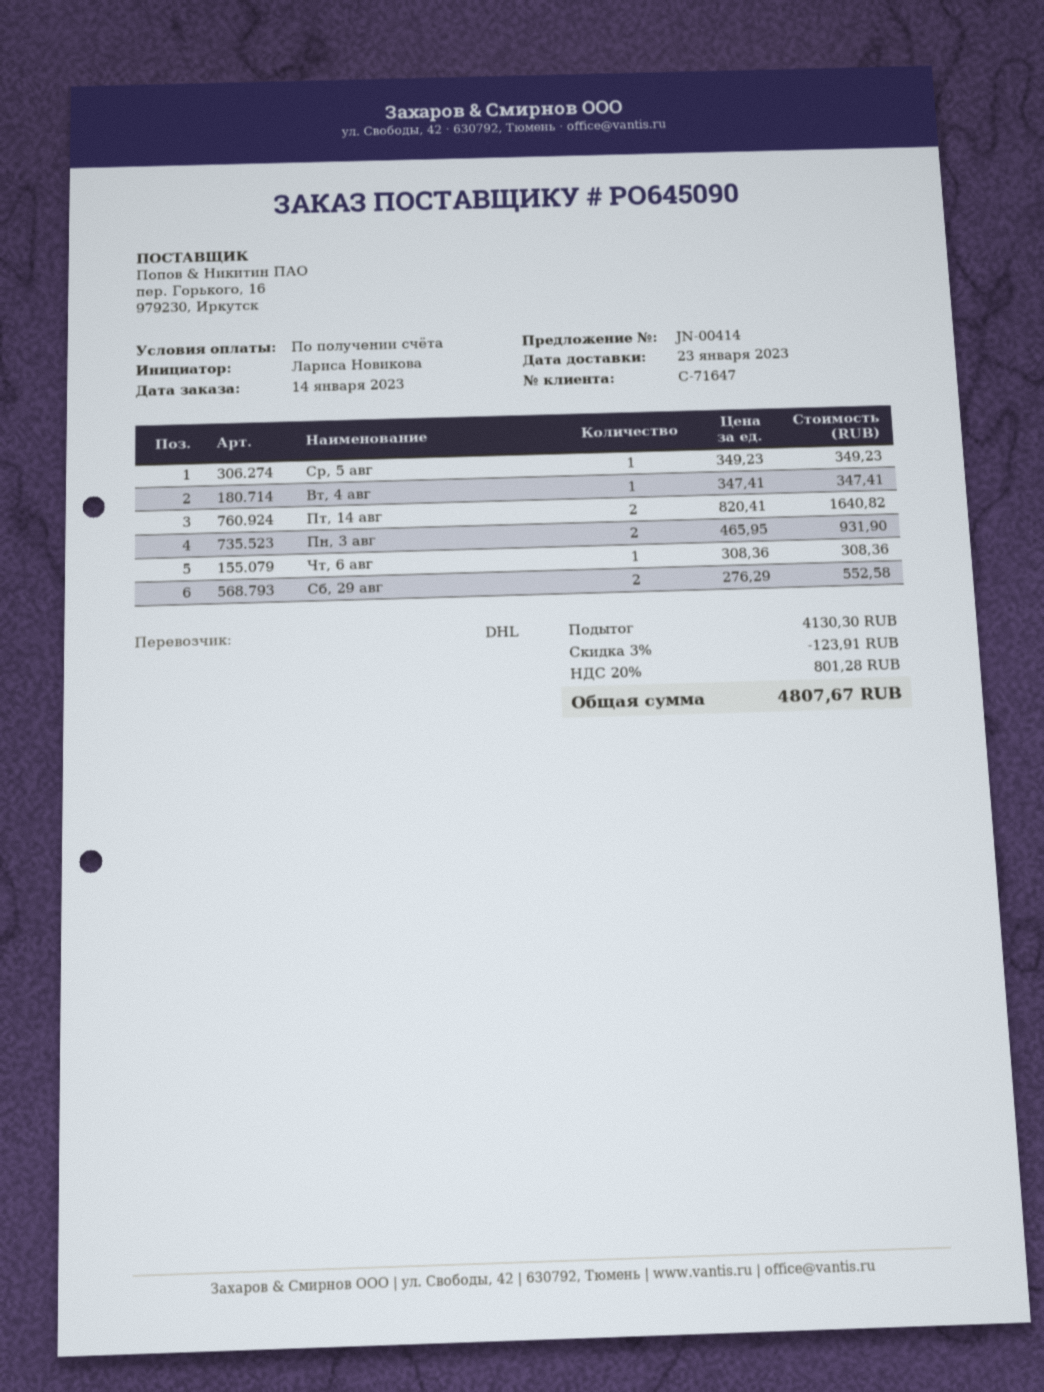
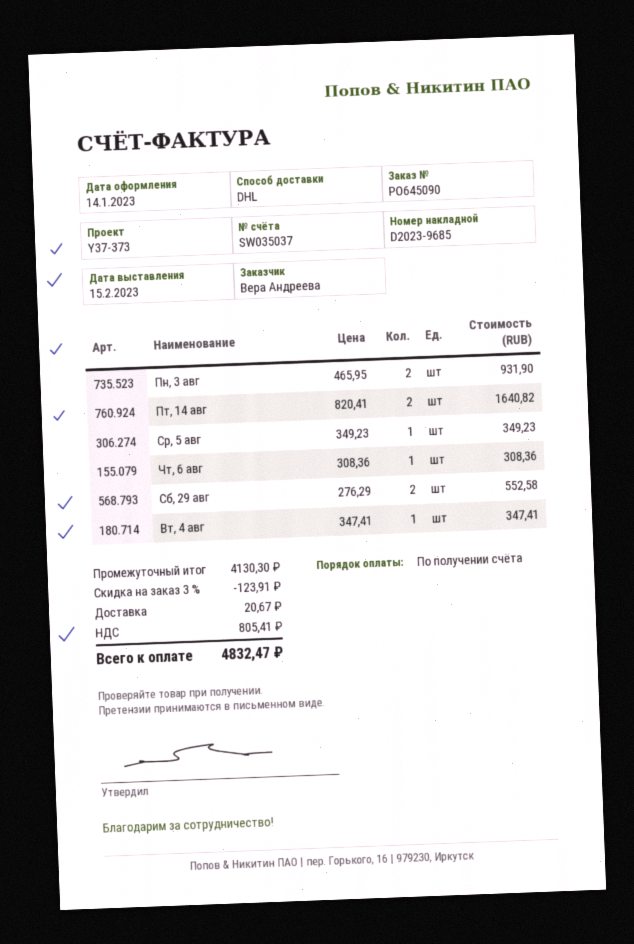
ordered by: Лариса Новикова -> Вера Андреева
shipping: none -> 20.67
tax: 801.28 -> 805.41
total: 4807.67 -> 4832.47

